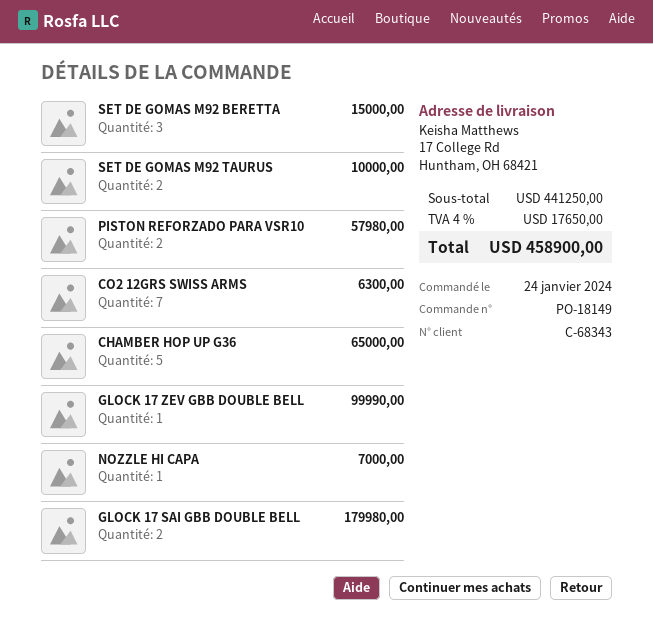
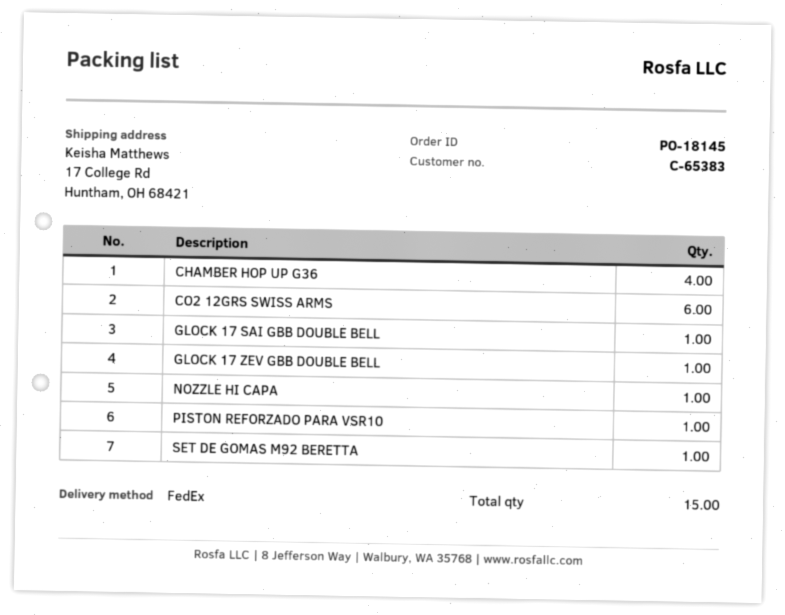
order number: PO-18149 -> PO-18145
customer number: C-68343 -> C-65383
SET DE GOMAS M92 BERETTA: 3 -> 1
SET DE GOMAS M92 TAURUS: 2 -> none
PISTON REFORZADO PARA VSR10: 2 -> 1
CO2 12GRS SWISS ARMS: 7 -> 6
CHAMBER HOP UP G36: 5 -> 4
GLOCK 17 SAI GBB DOUBLE BELL: 2 -> 1

